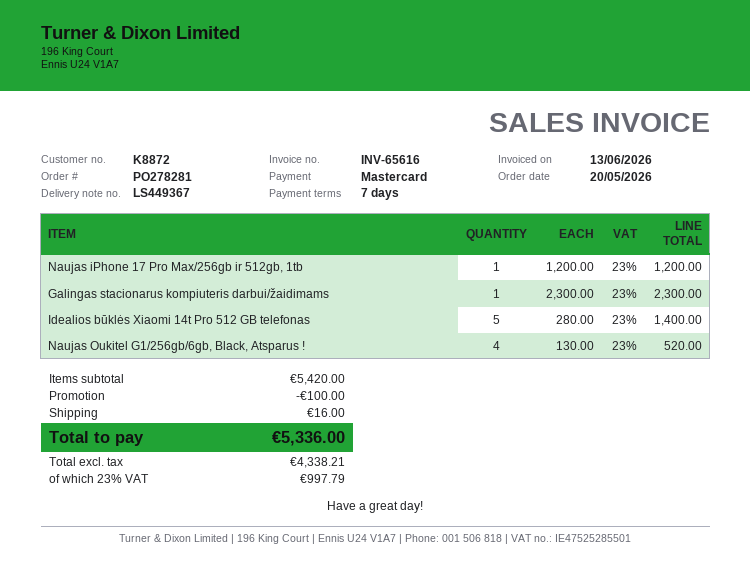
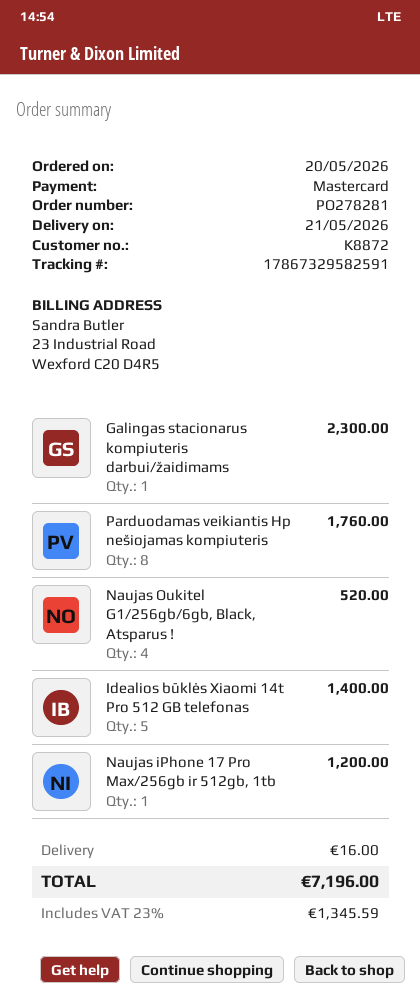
Parduodamas veikiantis Hp nešiojamas kompiuteris: none -> 8 for 1760.00
discount: 100.00 -> none
tax: 23% = 997.79 -> 23% = 1345.59
total: 5336.00 -> 7196.00

